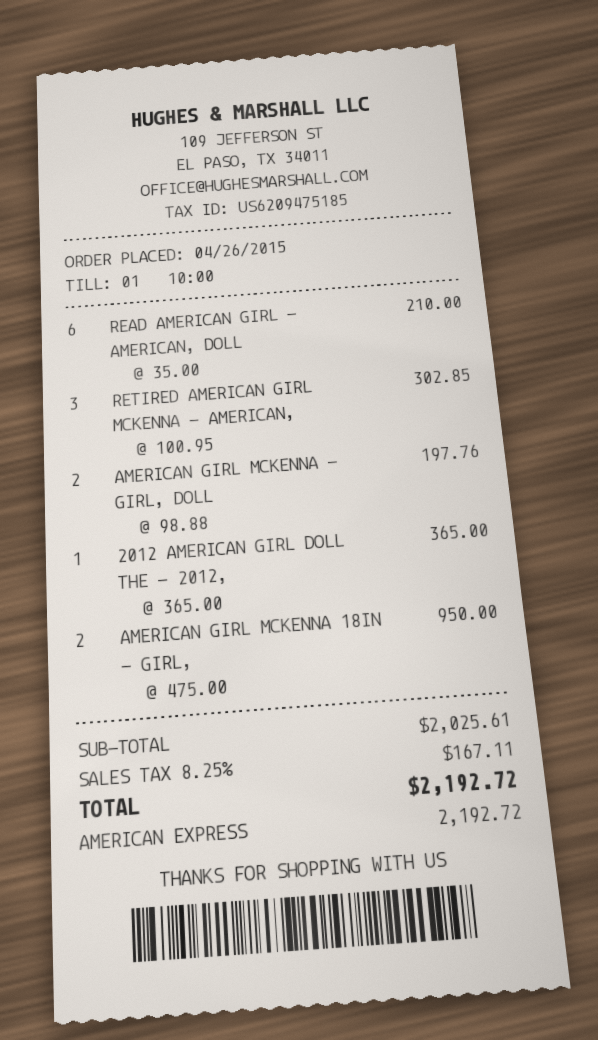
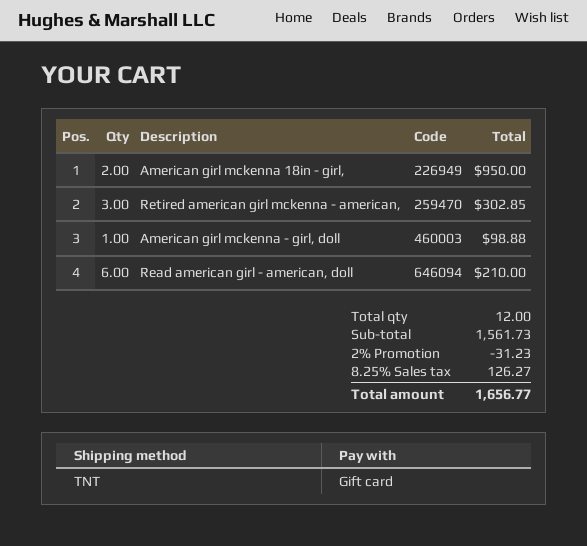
payment method: American Express -> gift card
AMERICAN GIRL MCKENNA - GIRL, DOLL: 2 for 197.76 -> 1 for 98.88
2012 AMERICAN GIRL DOLL THE - 2012,: 1 for 365.00 -> none
subtotal: 2025.61 -> 1561.73
discount: none -> 2% = 31.23
tax: 8.25% = 167.11 -> 8.25% = 126.27
total: 2192.72 -> 1656.77

